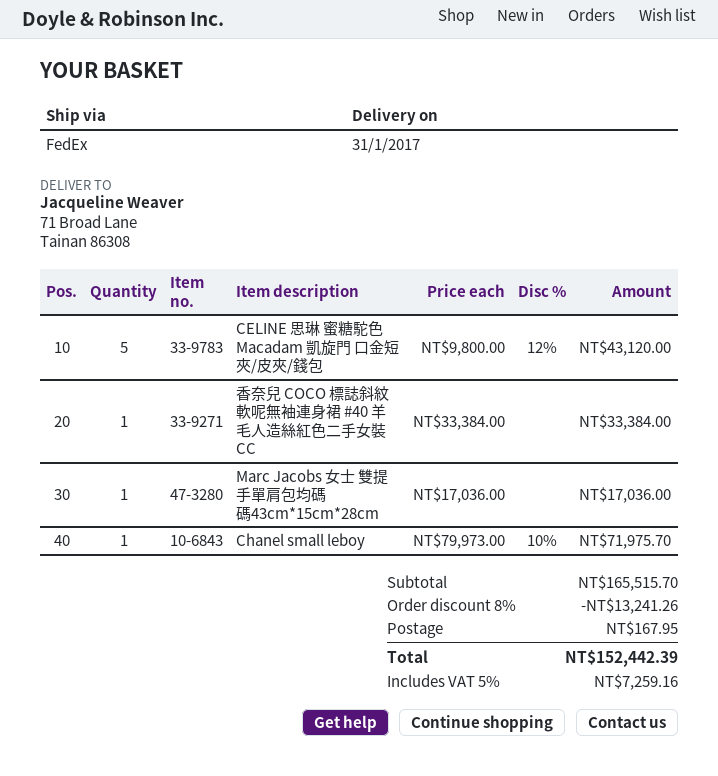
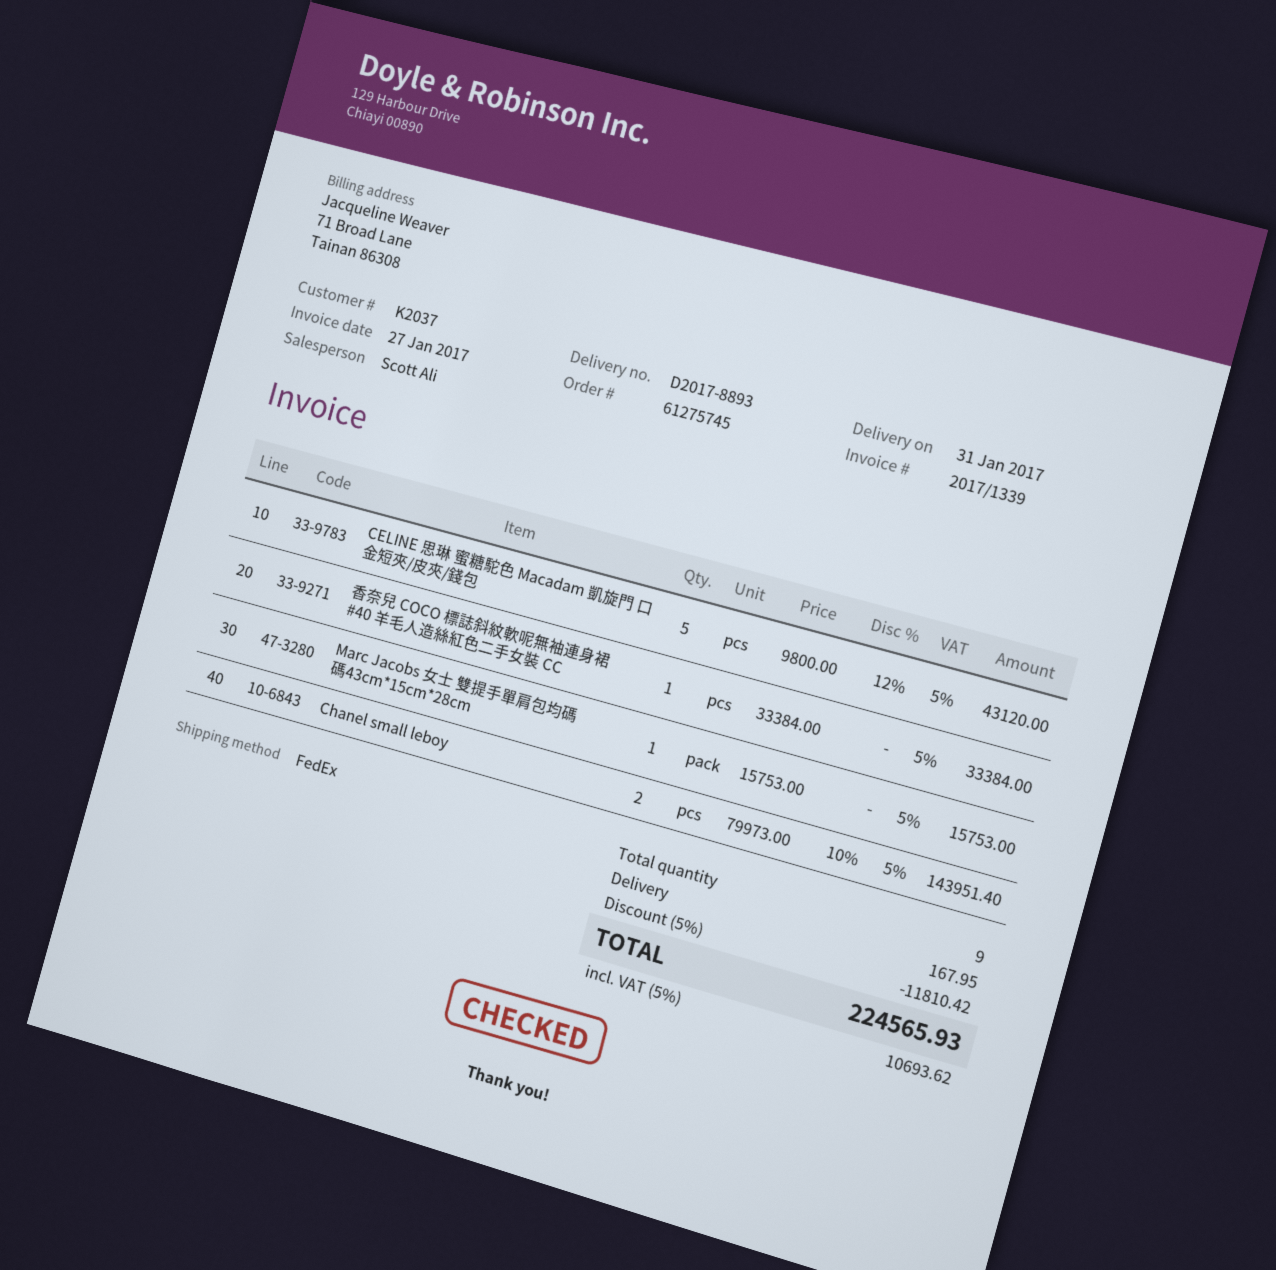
Marc Jacobs 女士 雙提手單肩包均碼碼43cm*15cm*28cm: 1 x 17036.00 = 17036.00 -> 1 x 15753.00 = 15753.00
Chanel small leboy: 1 x 79973.00 - 10% = 71975.70 -> 2 x 79973.00 - 10% = 143951.40
discount: 8% = 13241.26 -> 5% = 11810.42
tax: 5% = 7259.16 -> 5% = 10693.62
total: 152442.39 -> 224565.93

